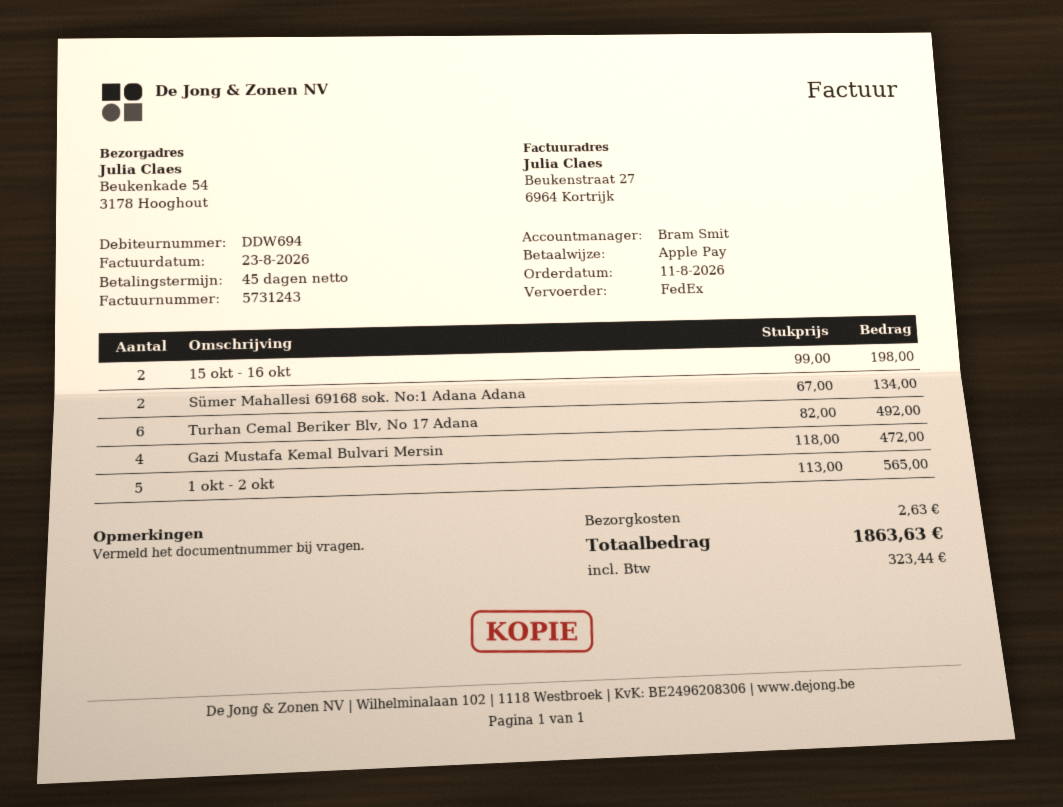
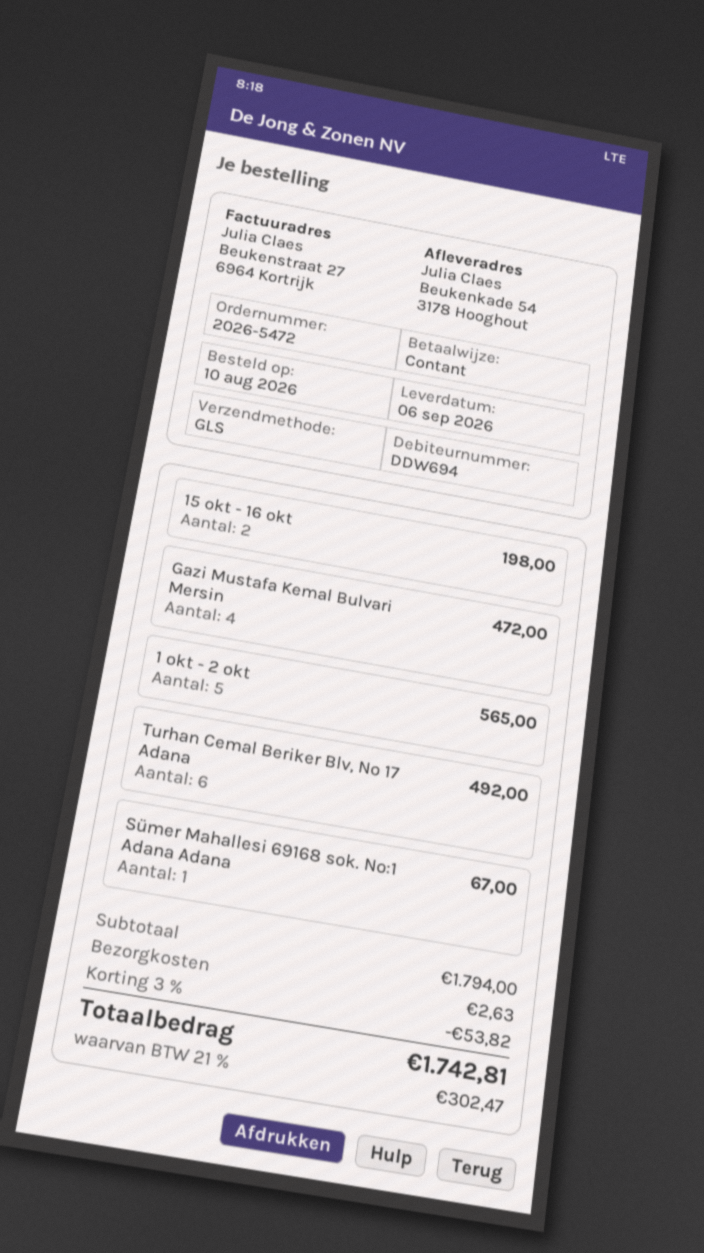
order date: 2026-08-11 -> 2026-08-10
payment method: Apple Pay -> cash
shipping method: FedEx -> GLS
Sümer Mahallesi 69168 sok. No:1 Adana Adana: 2 for 134.00 -> 1 for 67.00
discount: none -> 3% = 53.82
tax: 323.44 -> 302.47
total: 1863.63 -> 1742.81

